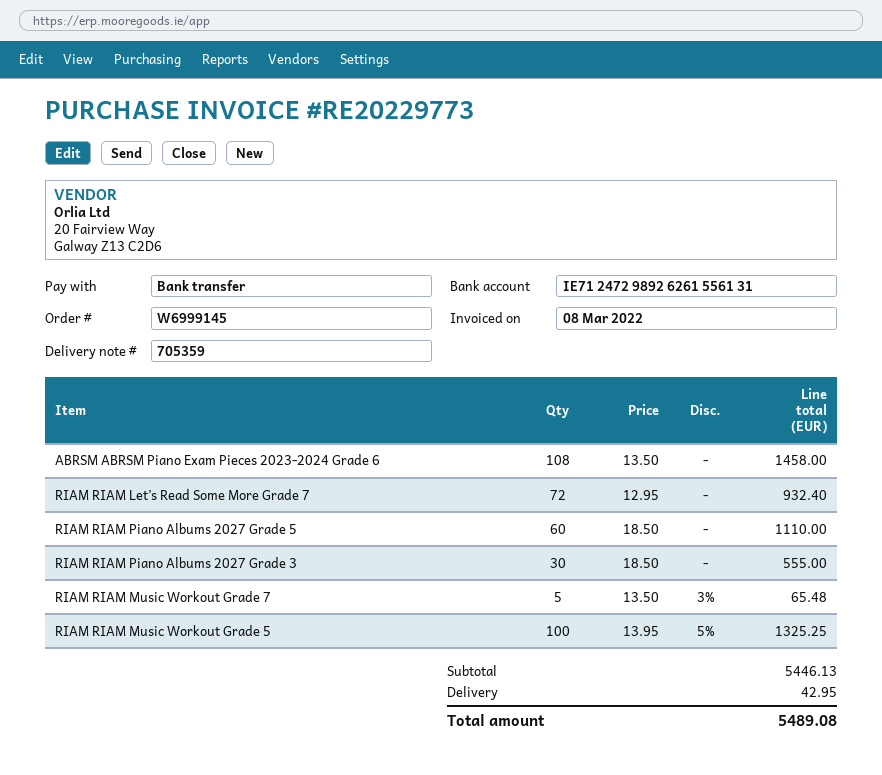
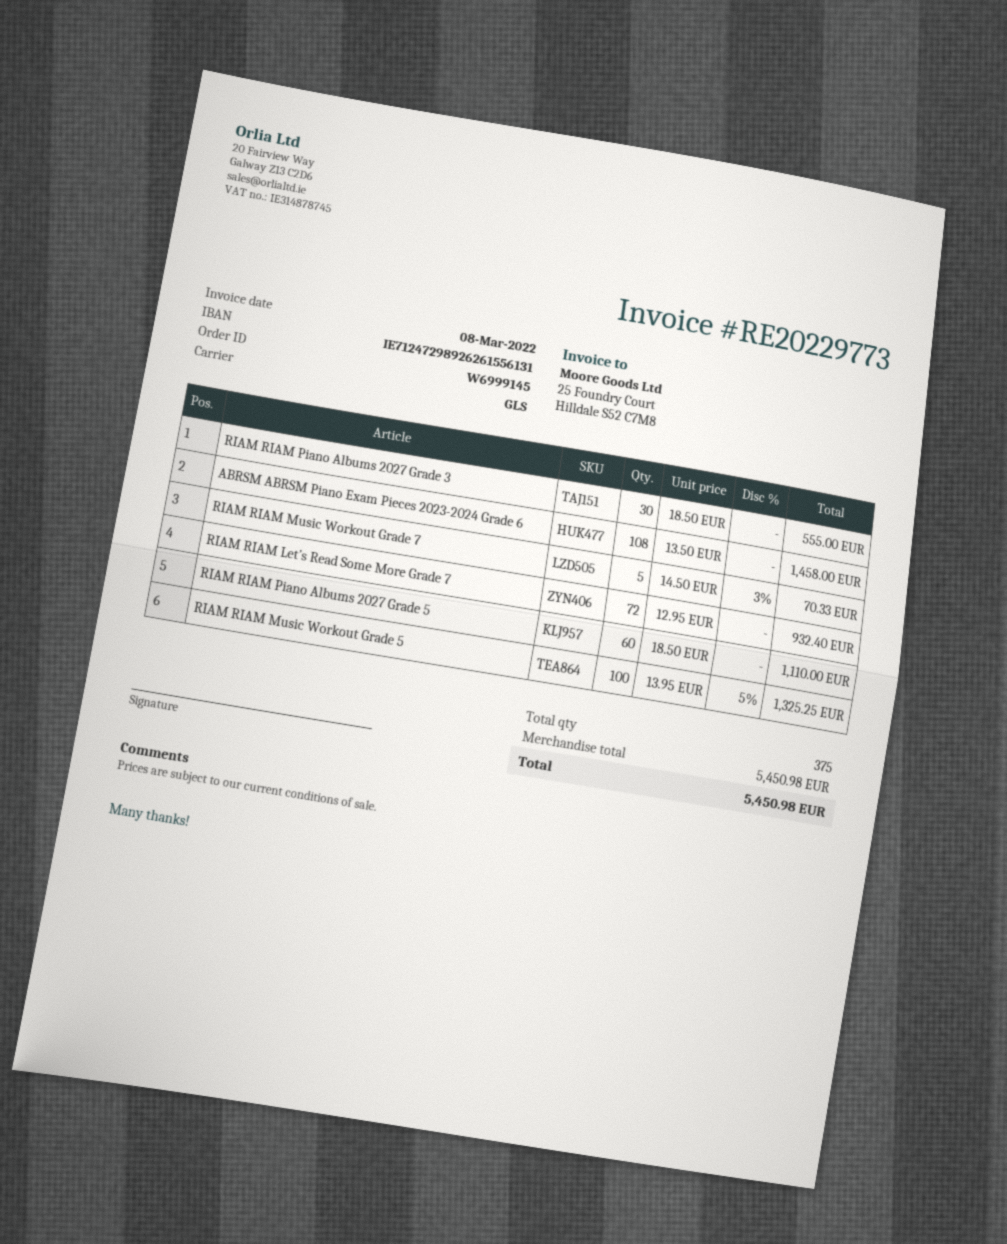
RIAM RIAM Music Workout Grade 7: 5 x 13.50 - 3% = 65.48 -> 5 x 14.50 - 3% = 70.33
subtotal: 5446.13 -> 5450.98
shipping: 42.95 -> none
total: 5489.08 -> 5450.98

